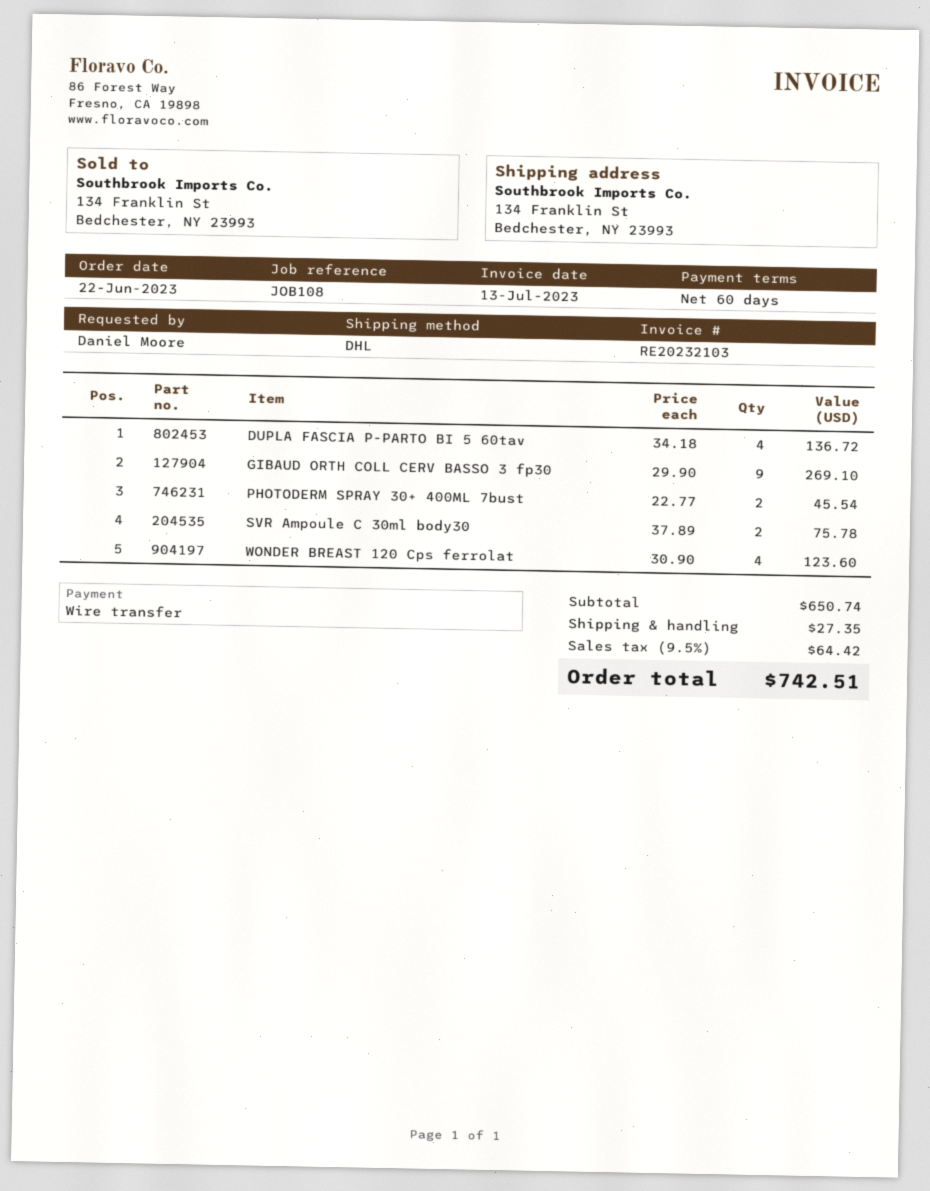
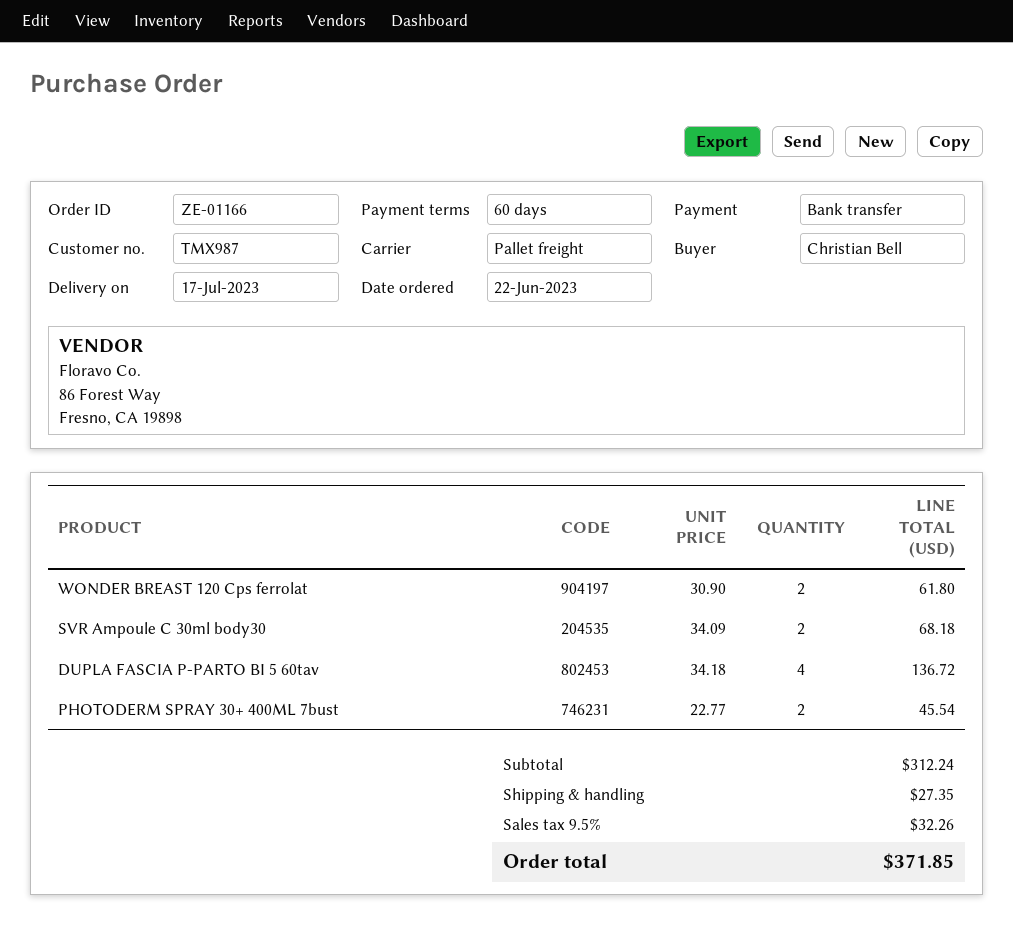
ordered by: Daniel Moore -> Christian Bell
shipping method: DHL -> pallet freight
GIBAUD ORTH COLL CERV BASSO 3 fp30: 9 x 29.90 = 269.10 -> none
SVR Ampoule C 30ml body30: 2 x 37.89 = 75.78 -> 2 x 34.09 = 68.18
WONDER BREAST 120 Cps ferrolat: 4 x 30.90 = 123.60 -> 2 x 30.90 = 61.80
subtotal: 650.74 -> 312.24
tax: 9.5% = 64.42 -> 9.5% = 32.26
total: 742.51 -> 371.85

